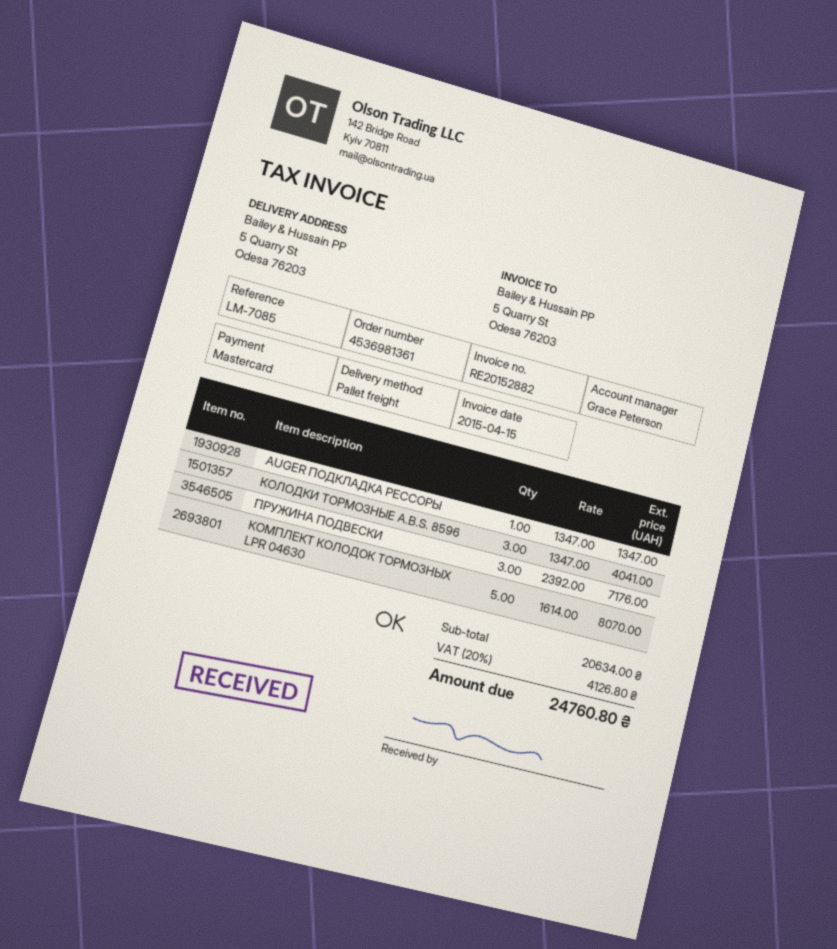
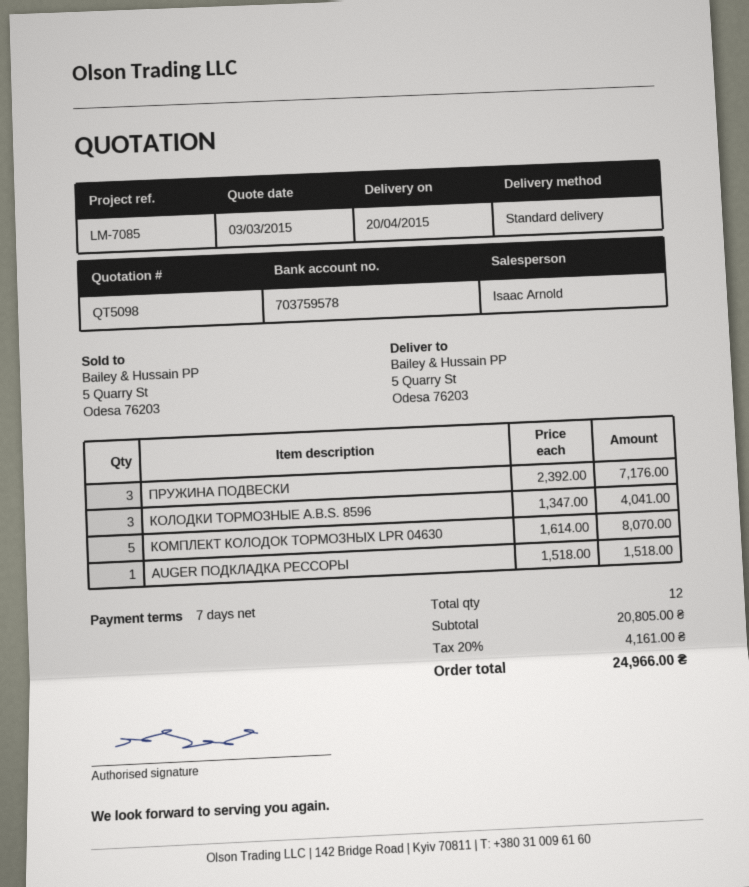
sales rep: Grace Peterson -> Isaac Arnold
shipping method: pallet freight -> standard
AUGER ПОДКЛАДКА РЕССОРЫ: 1 x 1347.00 = 1347.00 -> 1 x 1518.00 = 1518.00
subtotal: 20634.00 -> 20805.00
tax: 20% = 4126.80 -> 20% = 4161.00
total: 24760.80 -> 24966.00

